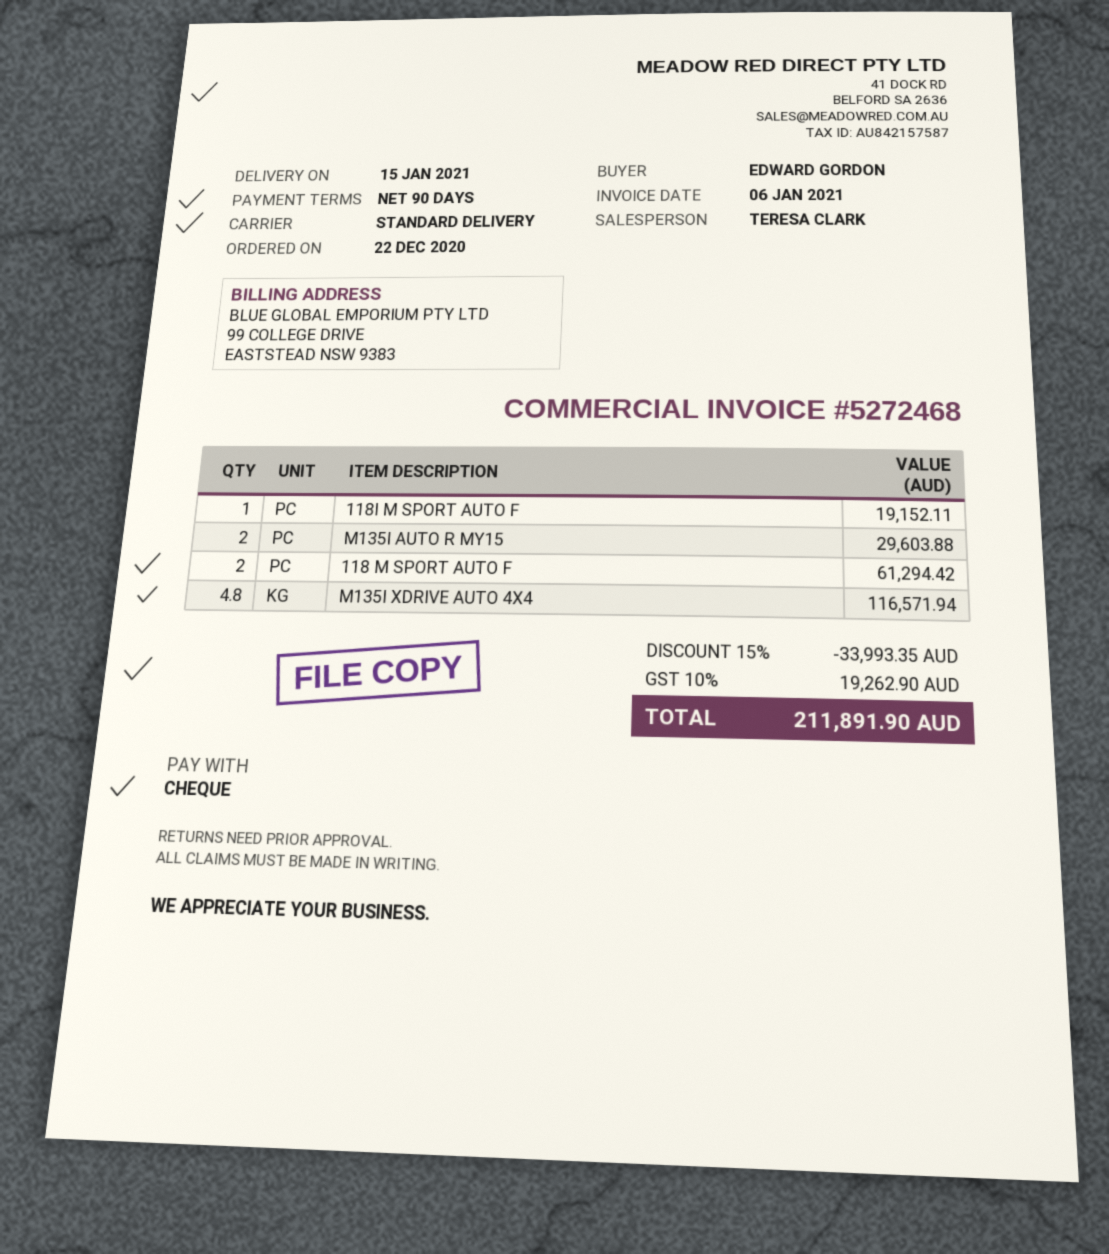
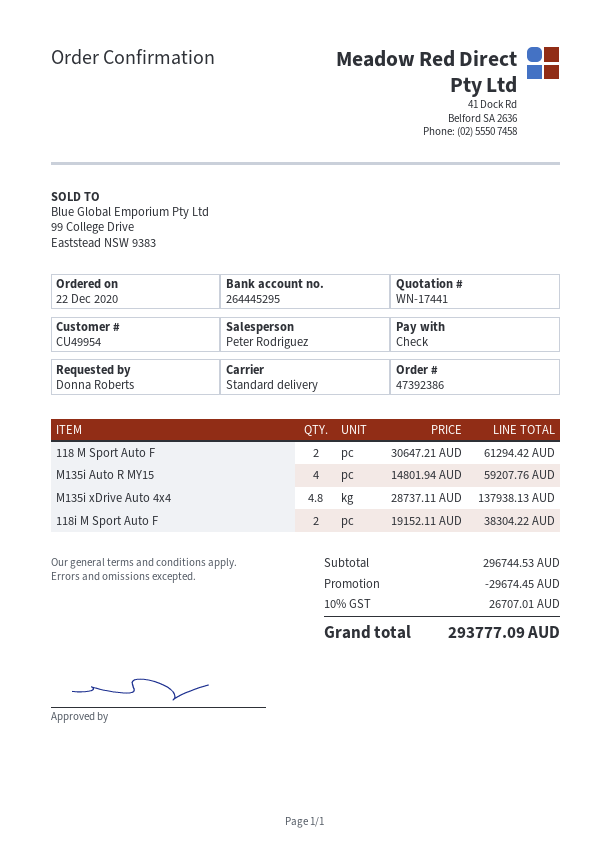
ordered by: EDWARD GORDON -> Donna Roberts
sales rep: TERESA CLARK -> Peter Rodriguez
118I M SPORT AUTO F: 1 for 19152.11 -> 2 for 38304.22
M135I AUTO R MY15: 2 for 29603.88 -> 4 for 59207.76
M135I XDRIVE AUTO 4X4: 4.8 for 116571.94 -> 4.8 for 137938.13
discount: 33993.35 -> 29674.45
tax: 10% = 19262.90 -> 10% = 26707.01
total: 211891.90 -> 293777.09

